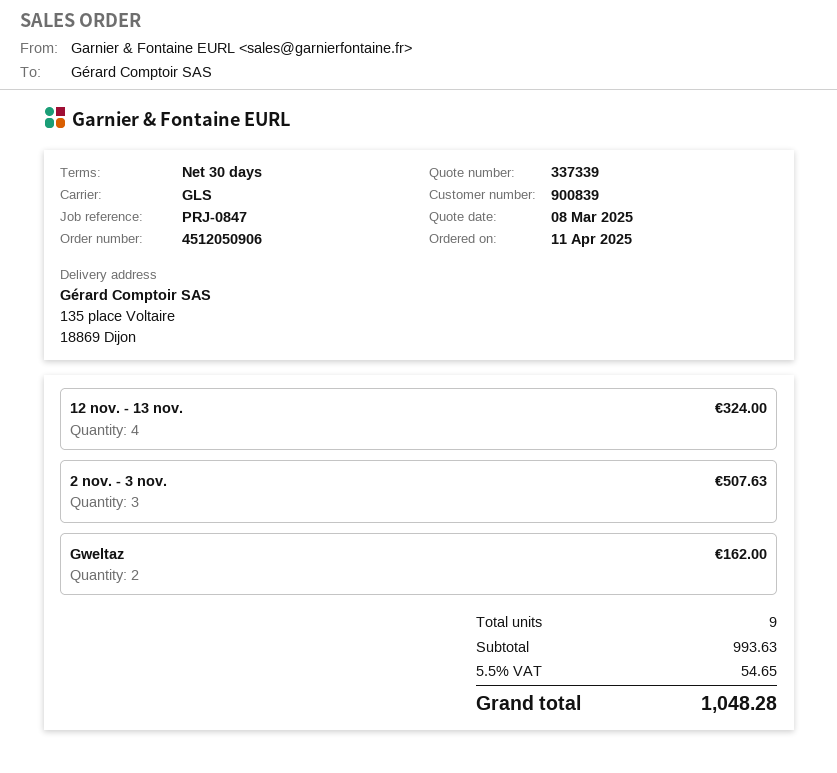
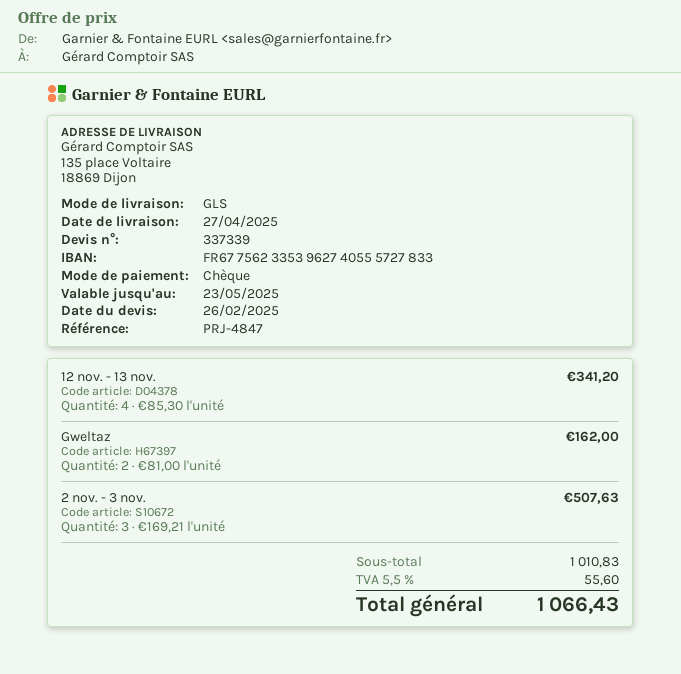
quote date: 2025-03-08 -> 2025-02-26
reference: PRJ-0847 -> PRJ-4847
12 nov. - 13 nov.: 4 for 324.00 -> 4 for 341.20
subtotal: 993.63 -> 1010.83
tax: 5.5% = 54.65 -> 5.5% = 55.60
total: 1048.28 -> 1066.43

